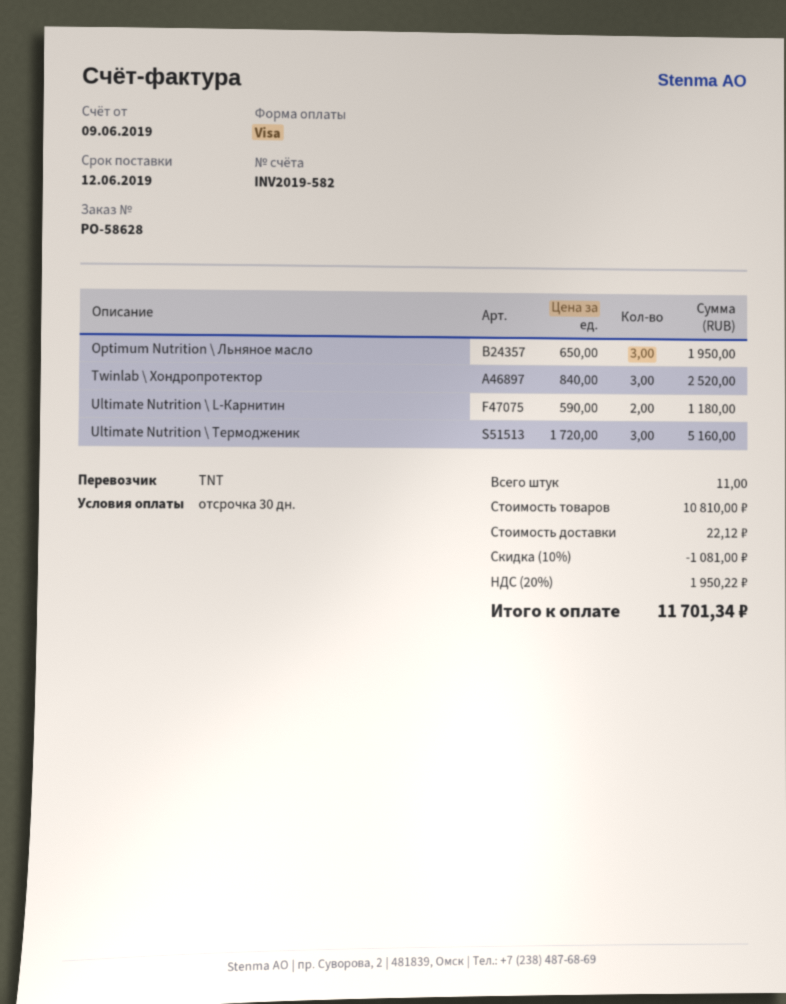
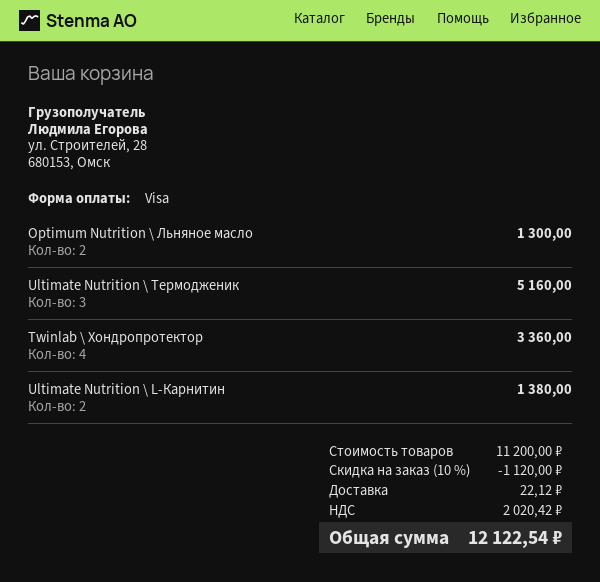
Optimum Nutrition \ Льняное масло: 3 for 1950.00 -> 2 for 1300.00
Twinlab \ Хондропротектор: 3 for 2520.00 -> 4 for 3360.00
Ultimate Nutrition \ L-Карнитин: 2 for 1180.00 -> 2 for 1380.00
subtotal: 10810.00 -> 11200.00
discount: 10% = 1081.00 -> 10% = 1120.00
tax: 1950.22 -> 2020.42
total: 11701.34 -> 12122.54

